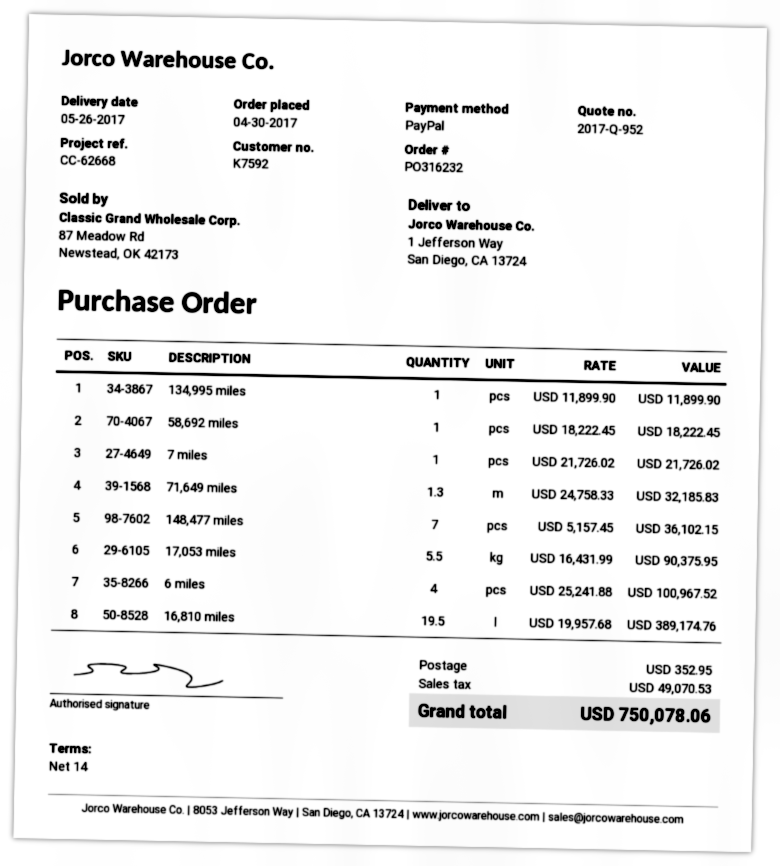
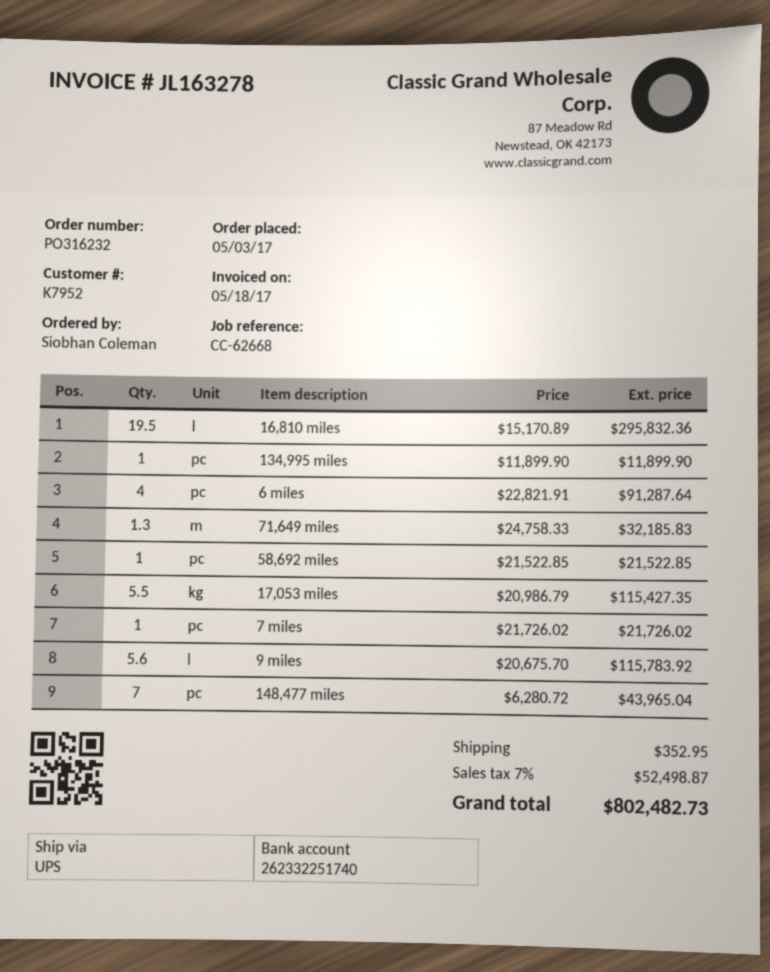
order date: 2017-04-30 -> 2017-05-03
customer number: K7592 -> K7952
58,692 miles: 1 x 18222.45 = 18222.45 -> 1 x 21522.85 = 21522.85
148,477 miles: 7 x 5157.45 = 36102.15 -> 7 x 6280.72 = 43965.04
17,053 miles: 5.5 x 16431.99 = 90375.95 -> 5.5 x 20986.79 = 115427.35
6 miles: 4 x 25241.88 = 100967.52 -> 4 x 22821.91 = 91287.64
16,810 miles: 19.5 x 19957.68 = 389174.76 -> 19.5 x 15170.89 = 295832.36
9 miles: none -> 5.6 x 20675.70 = 115783.92
tax: 49070.53 -> 52498.87
total: 750078.06 -> 802482.73

